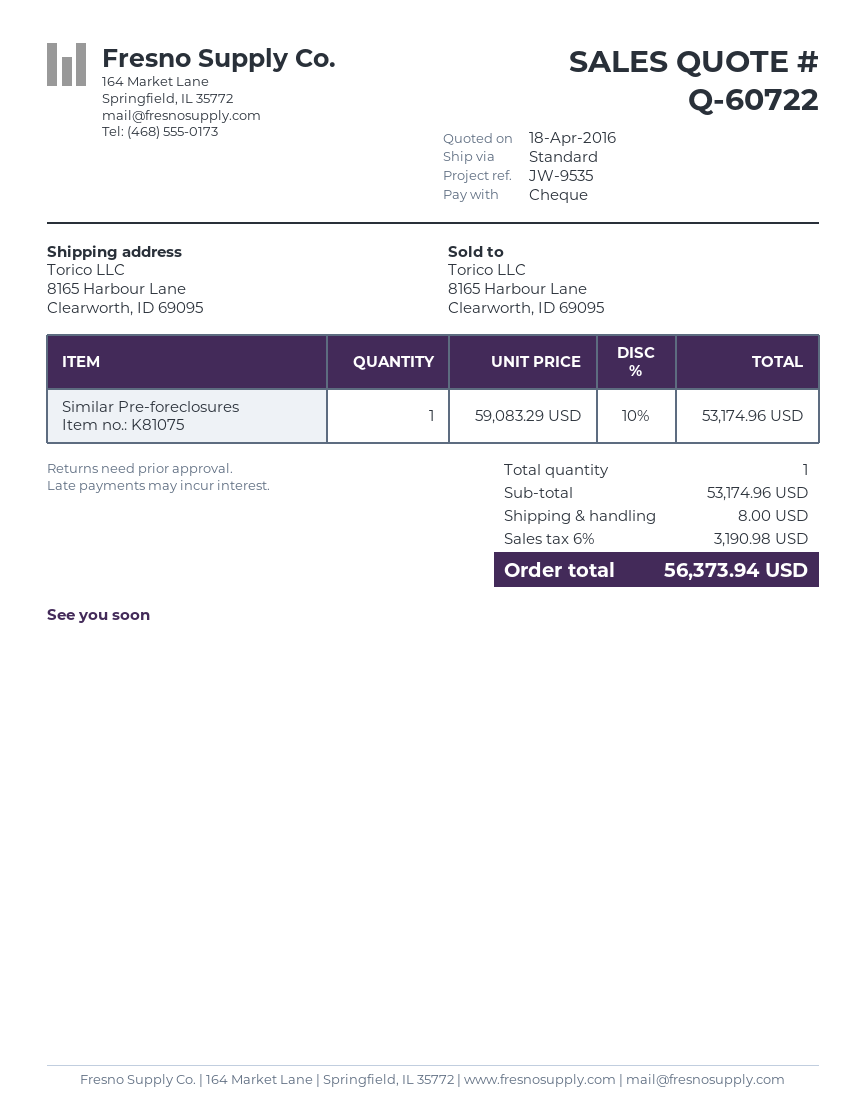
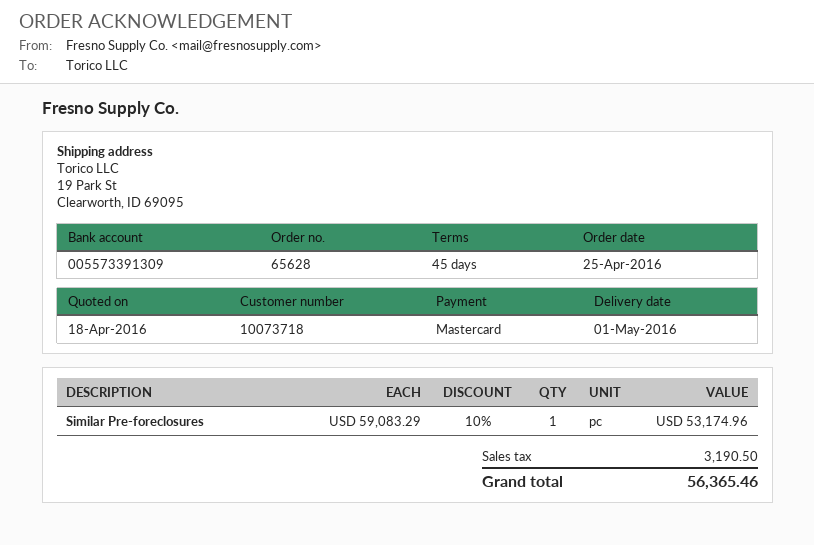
payment method: cheque -> Mastercard
ship to: 8165 Harbour Lane, Clearworth, ID 69095 -> 19 Park St, Clearworth, ID 69095
shipping: 8.00 -> none
tax: 3190.98 -> 3190.50
total: 56373.94 -> 56365.46

